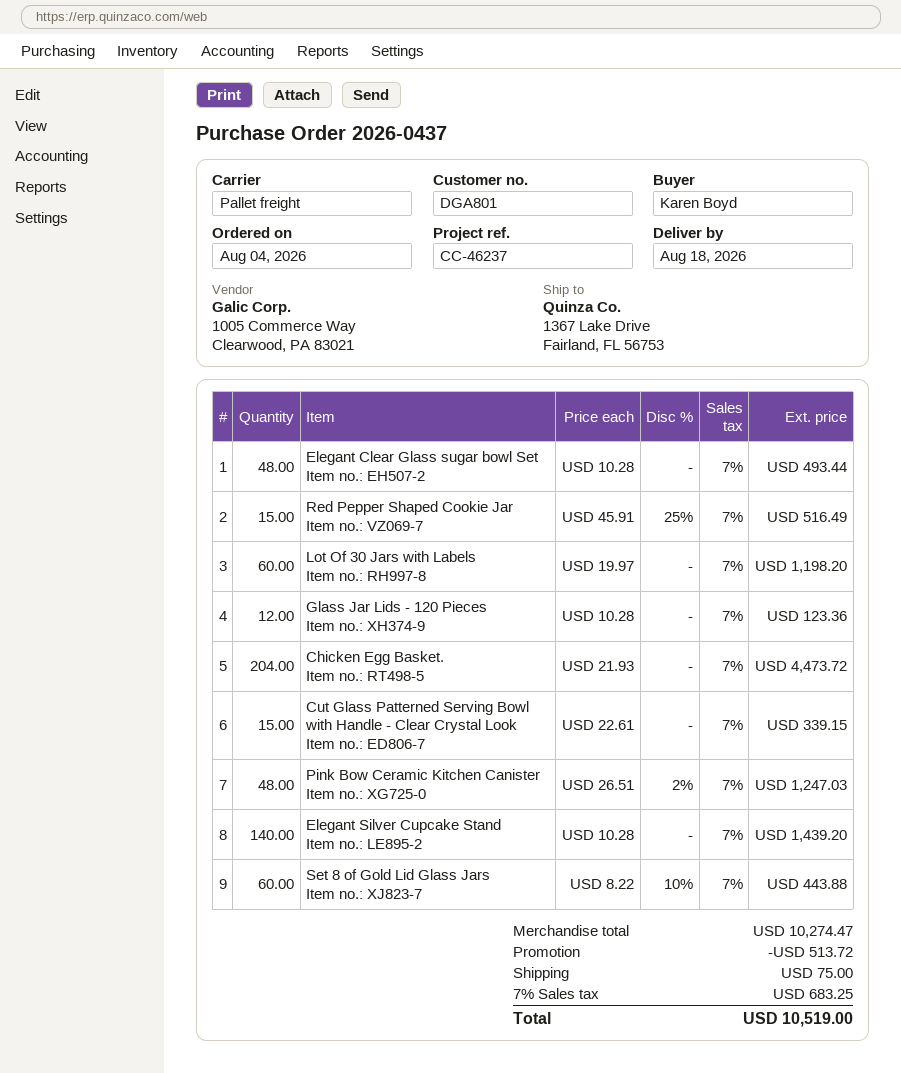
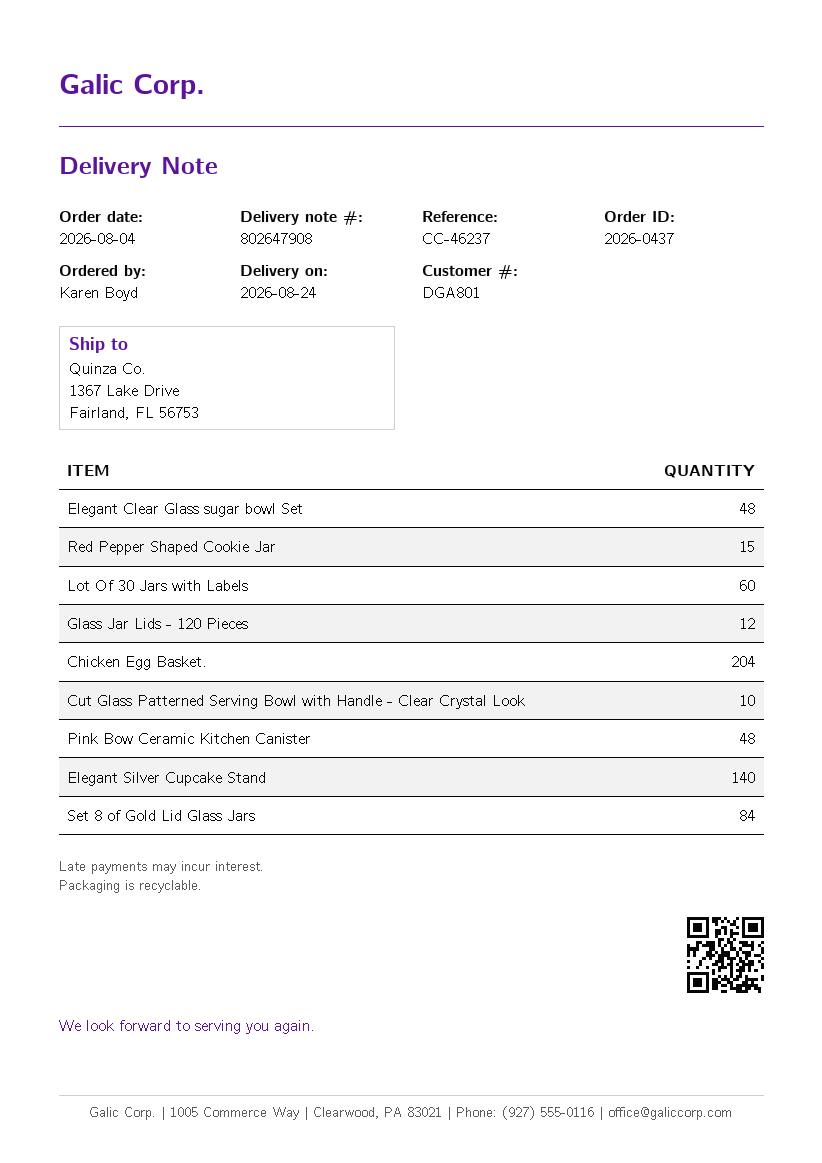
delivery date: 2026-08-18 -> 2026-08-24
Cut Glass Patterned Serving Bowl with Handle - Clear Crystal Look: 15 -> 10
Set 8 of Gold Lid Glass Jars: 60 -> 84

